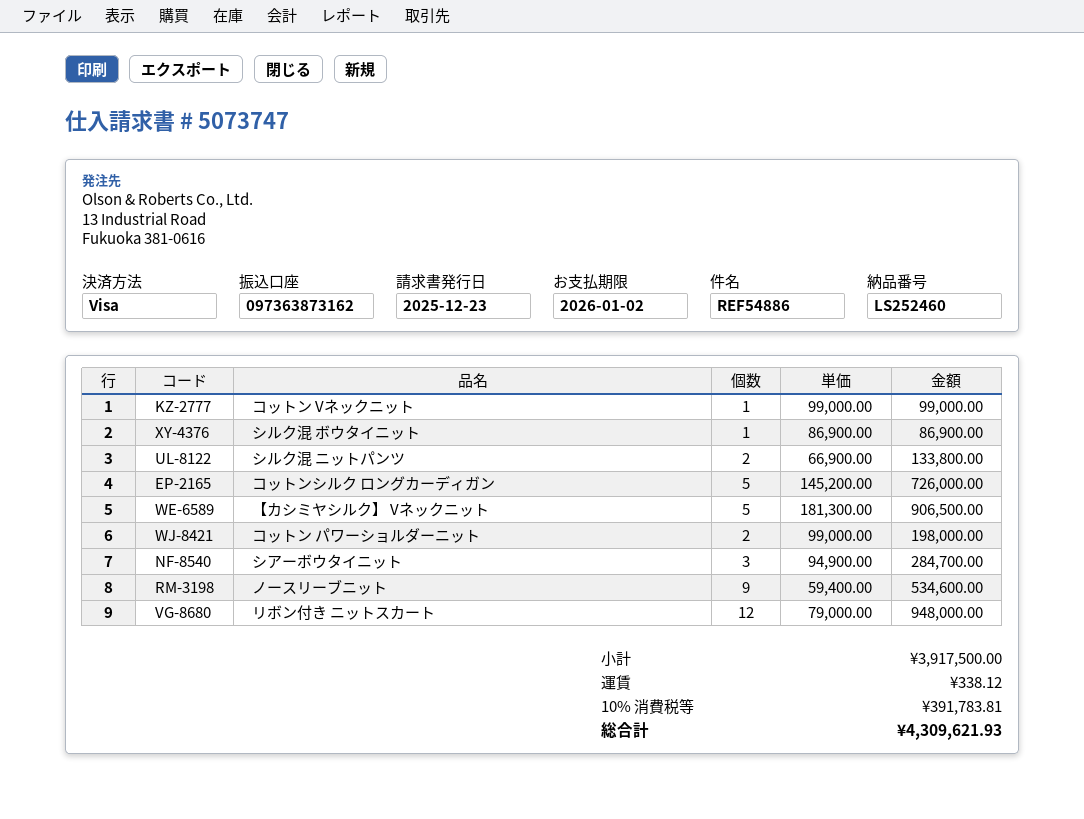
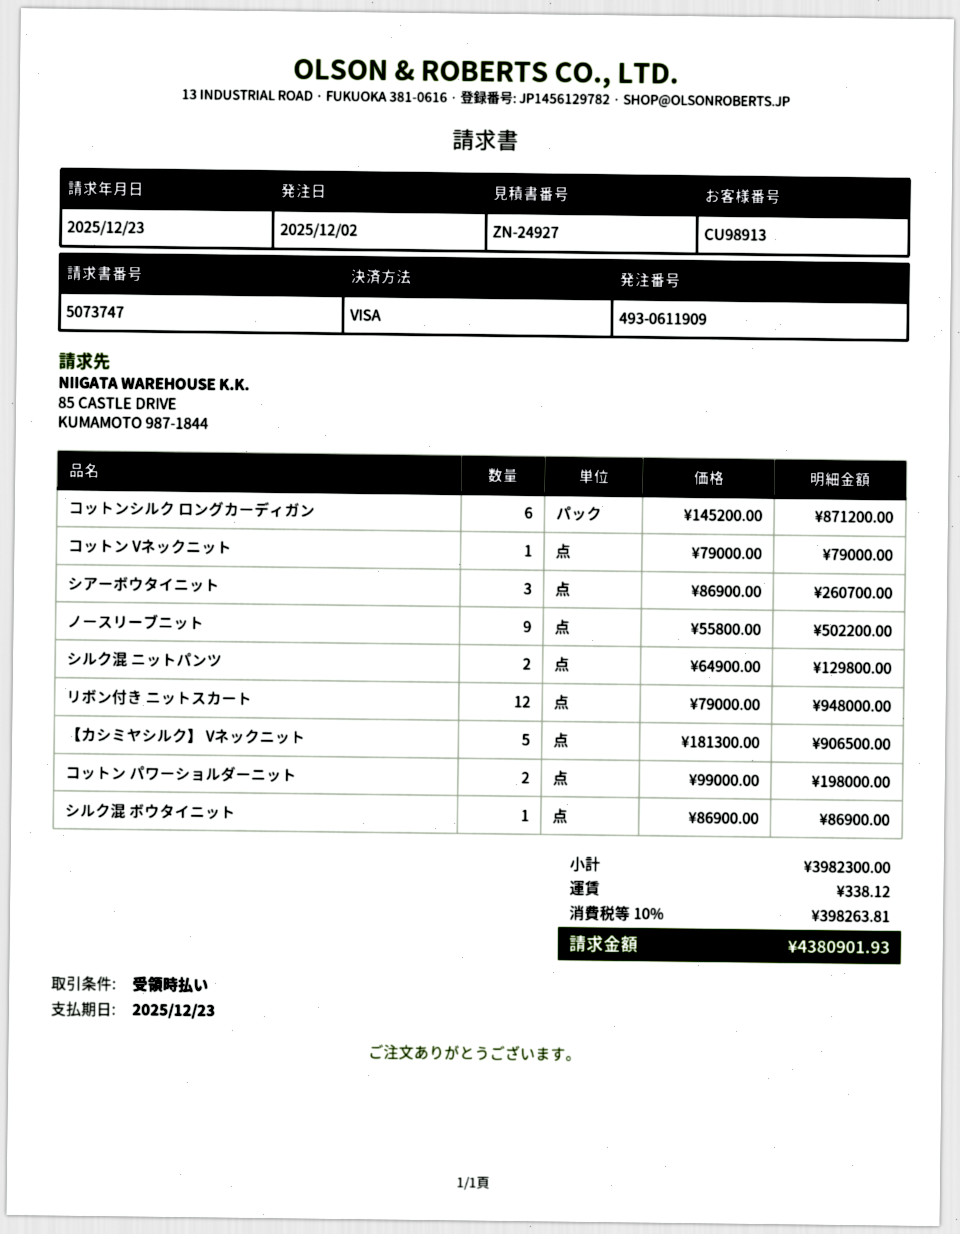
due date: 2026-01-02 -> 2025-12-23
コットン Vネックニット: 1 x 99000.00 = 99000.00 -> 1 x 79000.00 = 79000.00
シルク混 ニットパンツ: 2 x 66900.00 = 133800.00 -> 2 x 64900.00 = 129800.00
コットンシルク ロングカーディガン: 5 x 145200.00 = 726000.00 -> 6 x 145200.00 = 871200.00
シアーボウタイニット: 3 x 94900.00 = 284700.00 -> 3 x 86900.00 = 260700.00
ノースリーブニット: 9 x 59400.00 = 534600.00 -> 9 x 55800.00 = 502200.00
subtotal: 3917500.00 -> 3982300.00
tax: 10% = 391783.81 -> 10% = 398263.81
total: 4309621.93 -> 4380901.93

